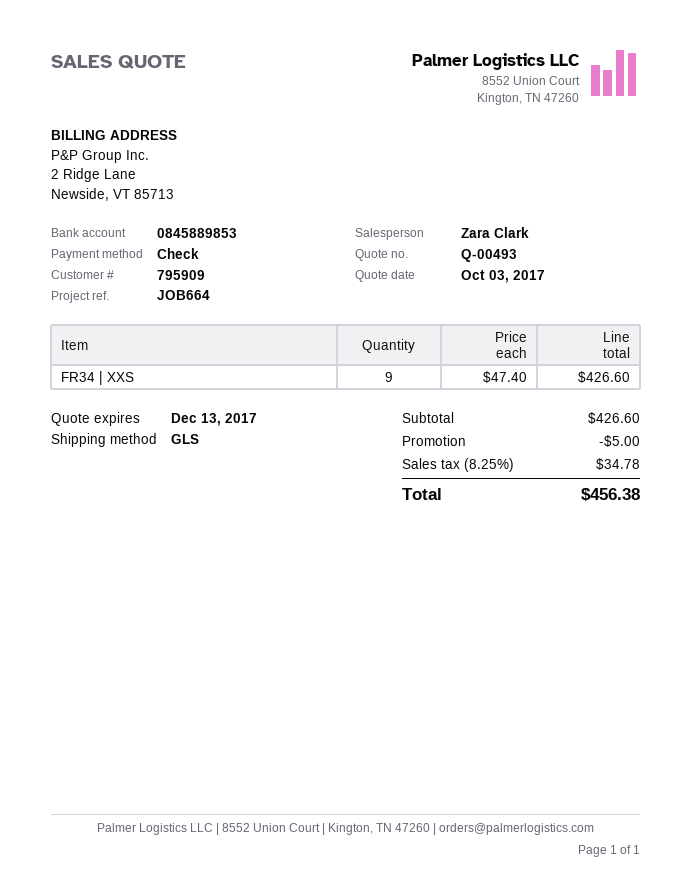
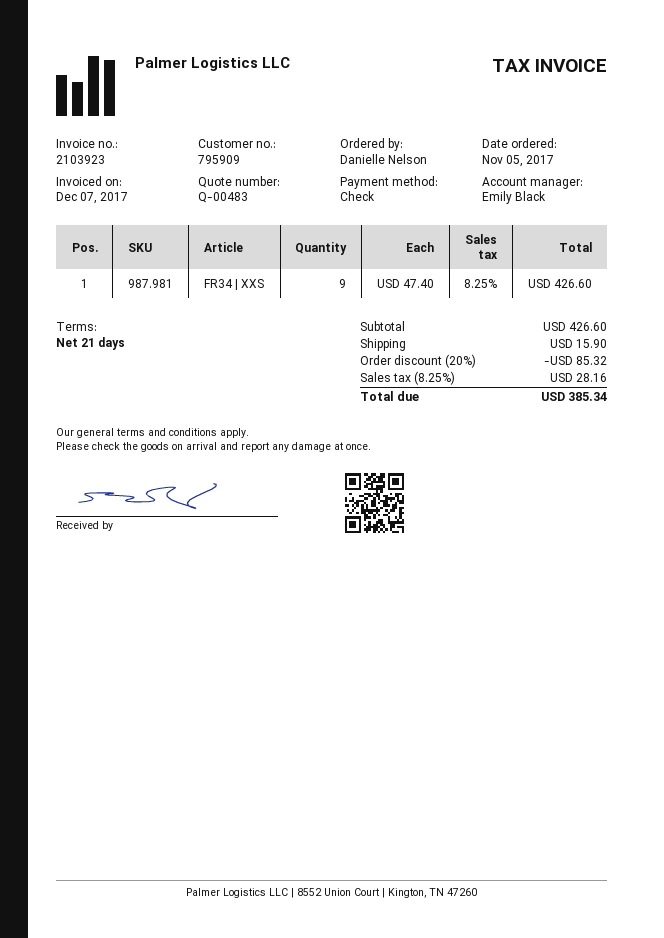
quote number: Q-00493 -> Q-00483
sales rep: Zara Clark -> Emily Black
discount: 5.00 -> 85.32
shipping: none -> 15.90
tax: 8.25% = 34.78 -> 8.25% = 28.16
total: 456.38 -> 385.34

